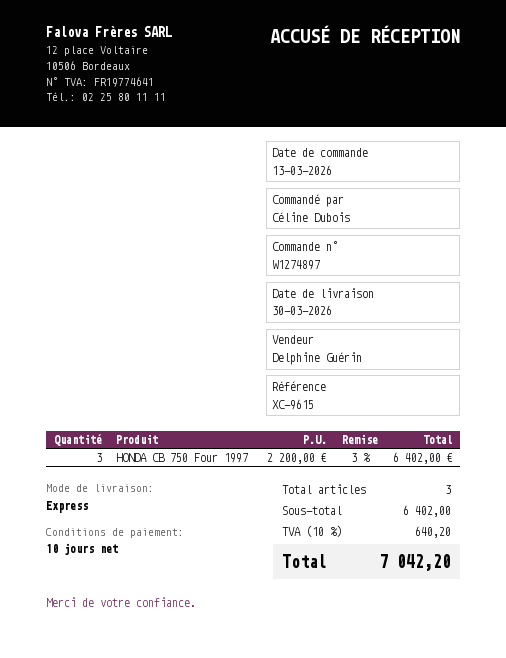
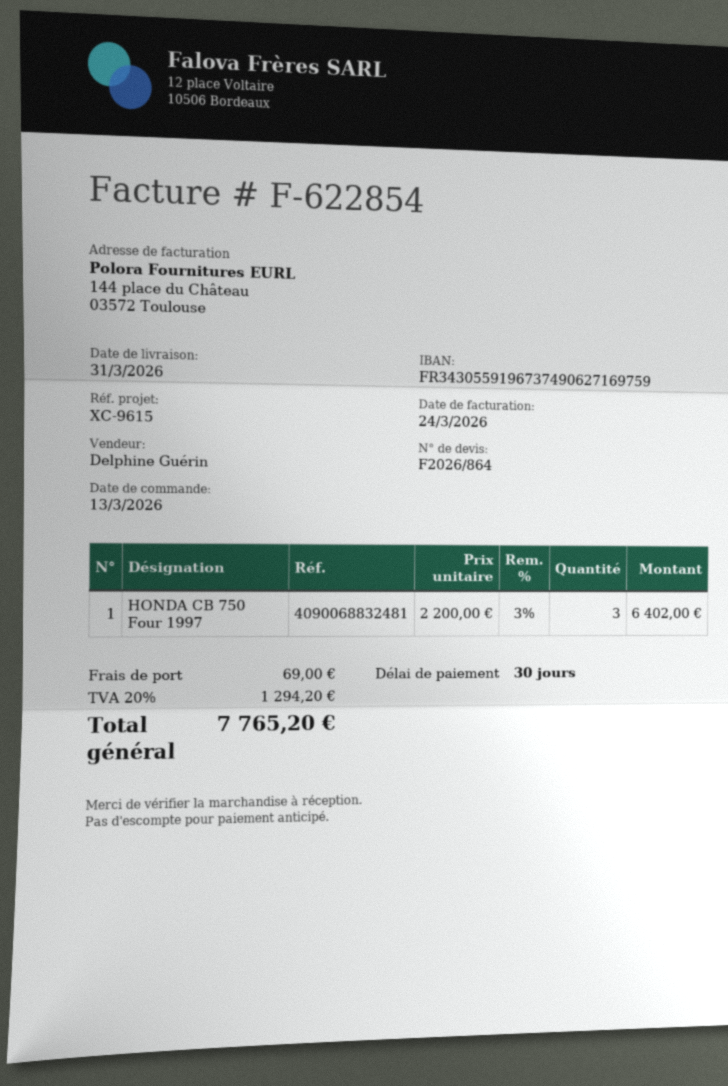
delivery date: 2026-03-30 -> 2026-03-31
payment terms: 10 days -> 30 days
shipping: none -> 69.00
tax: 10% = 640.20 -> 20% = 1294.20
total: 7042.20 -> 7765.20

